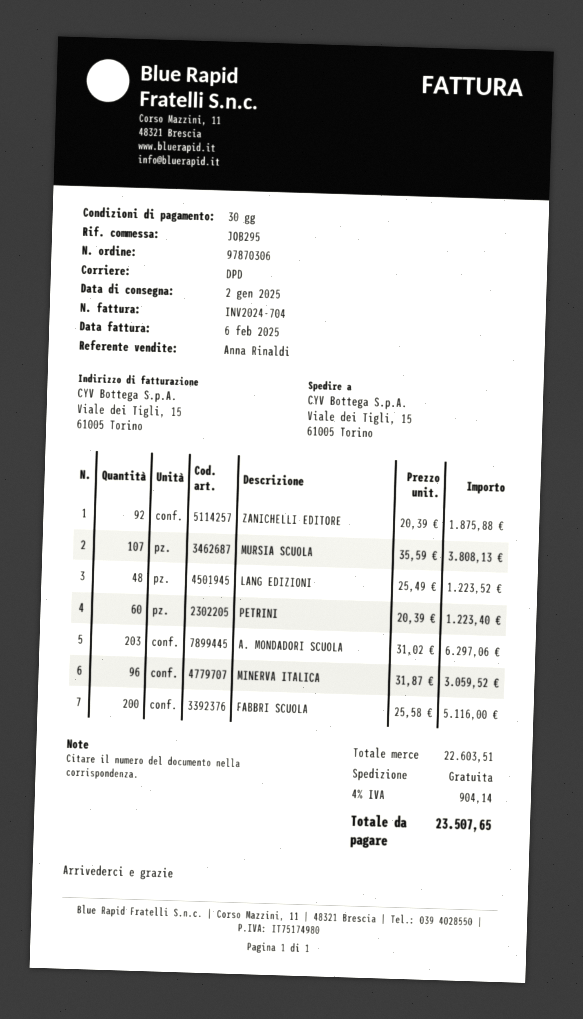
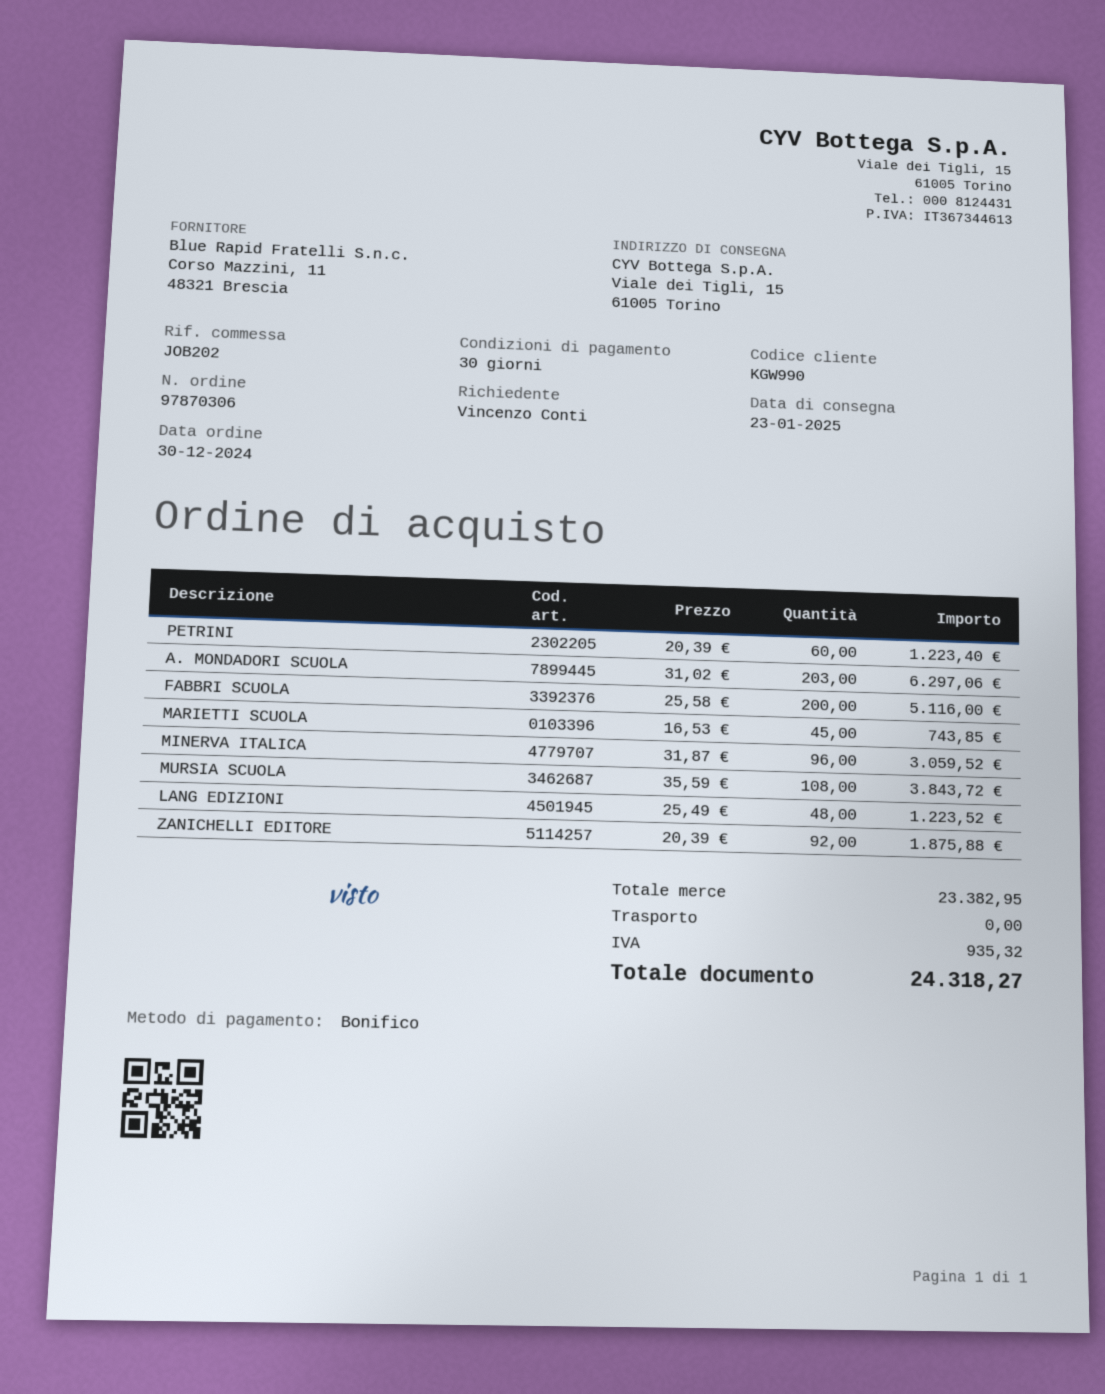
delivery date: 2025-01-02 -> 2025-01-23
reference: JOB295 -> JOB202
MURSIA SCUOLA: 107 x 35.59 = 3808.13 -> 108 x 35.59 = 3843.72
MARIETTI SCUOLA: none -> 45 x 16.53 = 743.85
subtotal: 22603.51 -> 23382.95
tax: 904.14 -> 935.32
total: 23507.65 -> 24318.27

